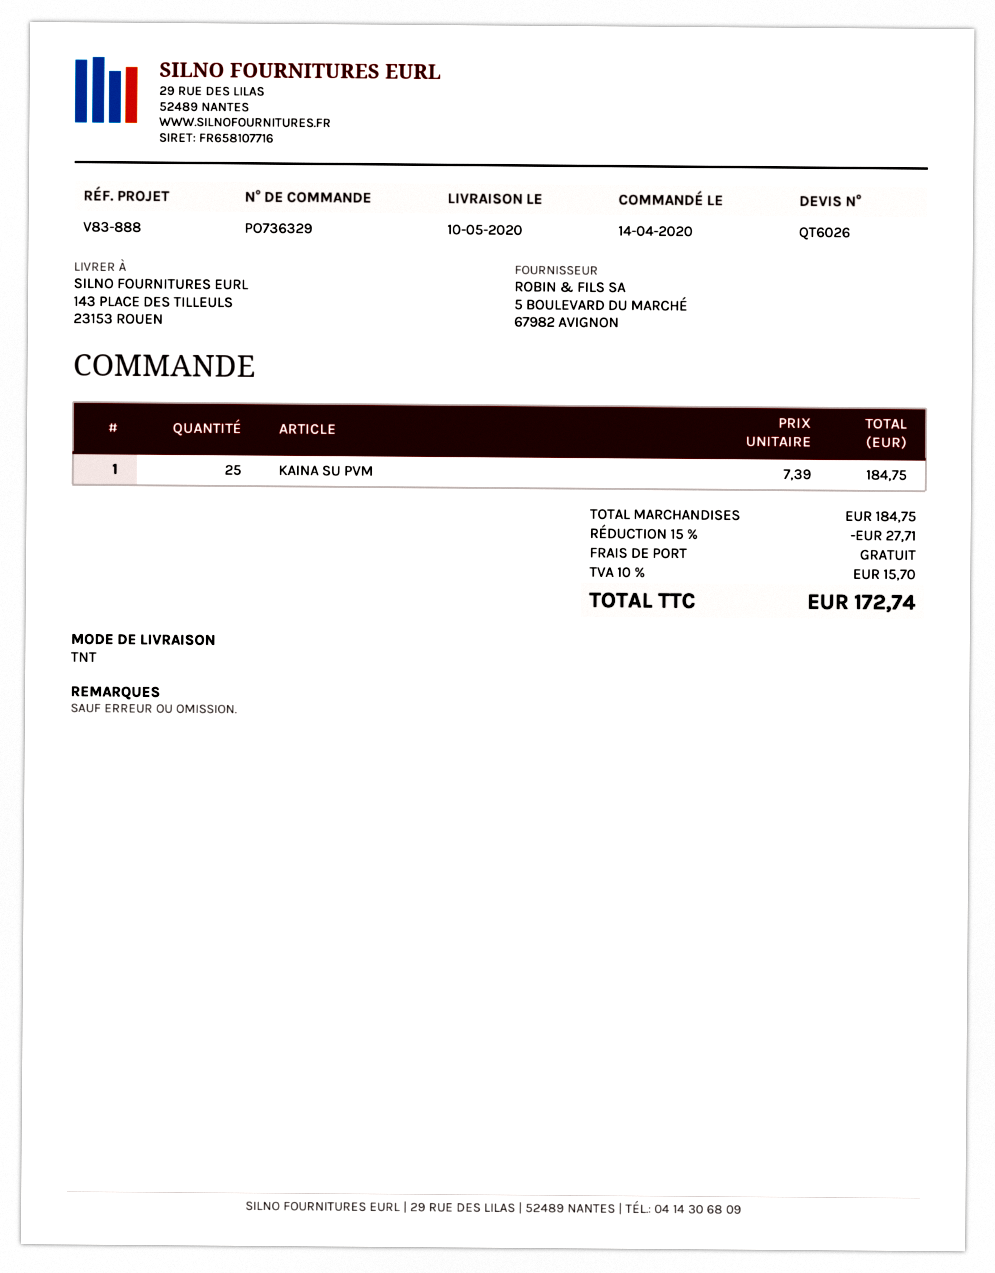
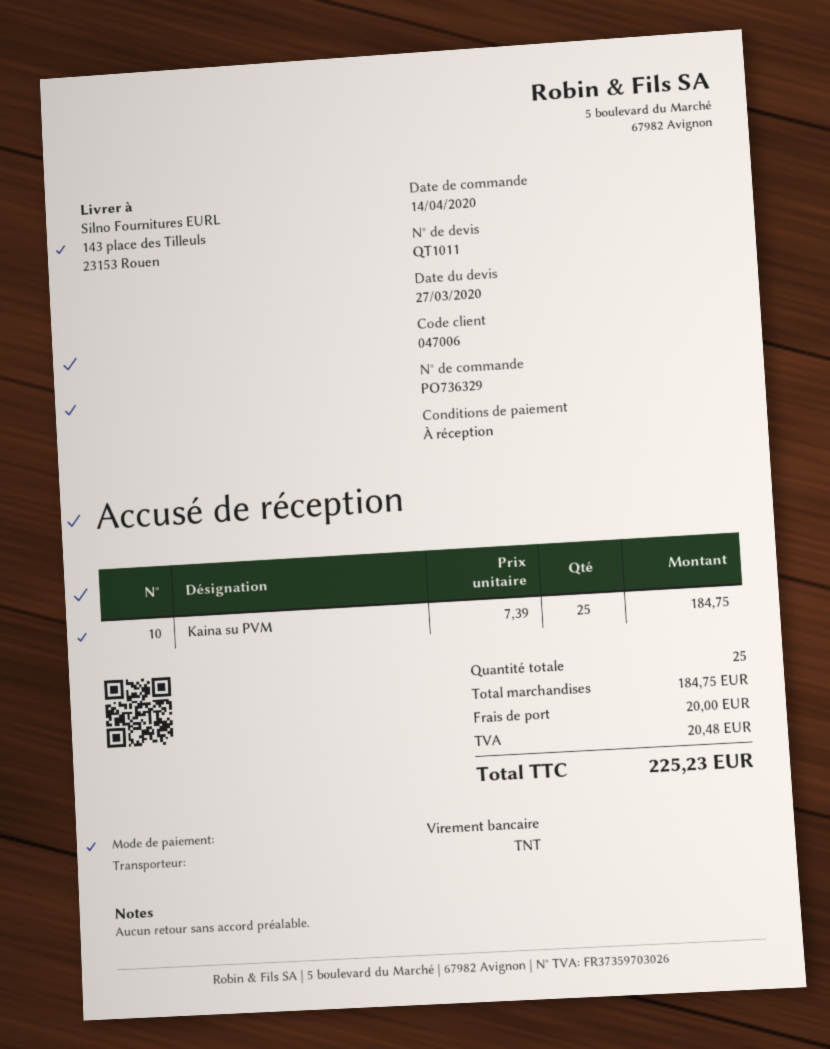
quote number: QT6026 -> QT1011
discount: 15% = 27.71 -> none
shipping: 0.00 -> 20.00
tax: 15.70 -> 20.48
total: 172.74 -> 225.23

